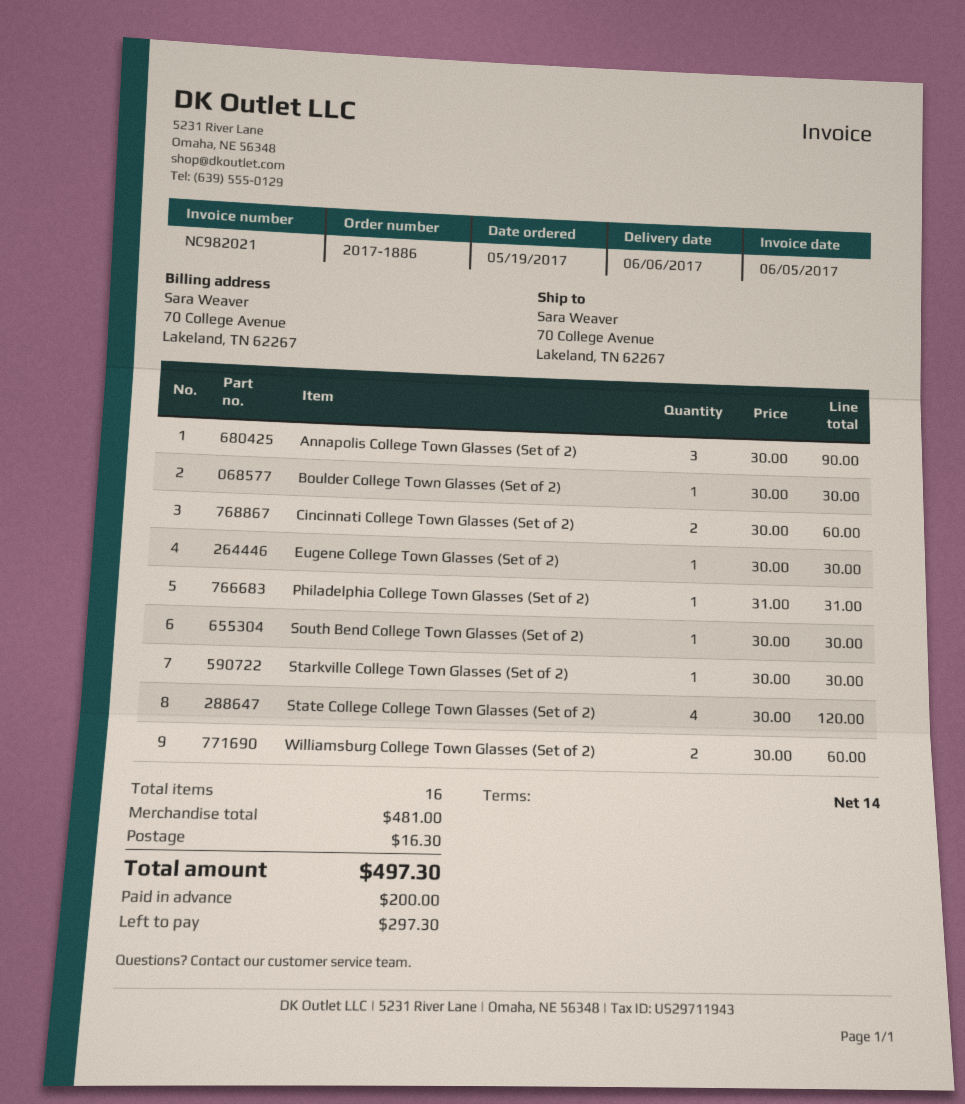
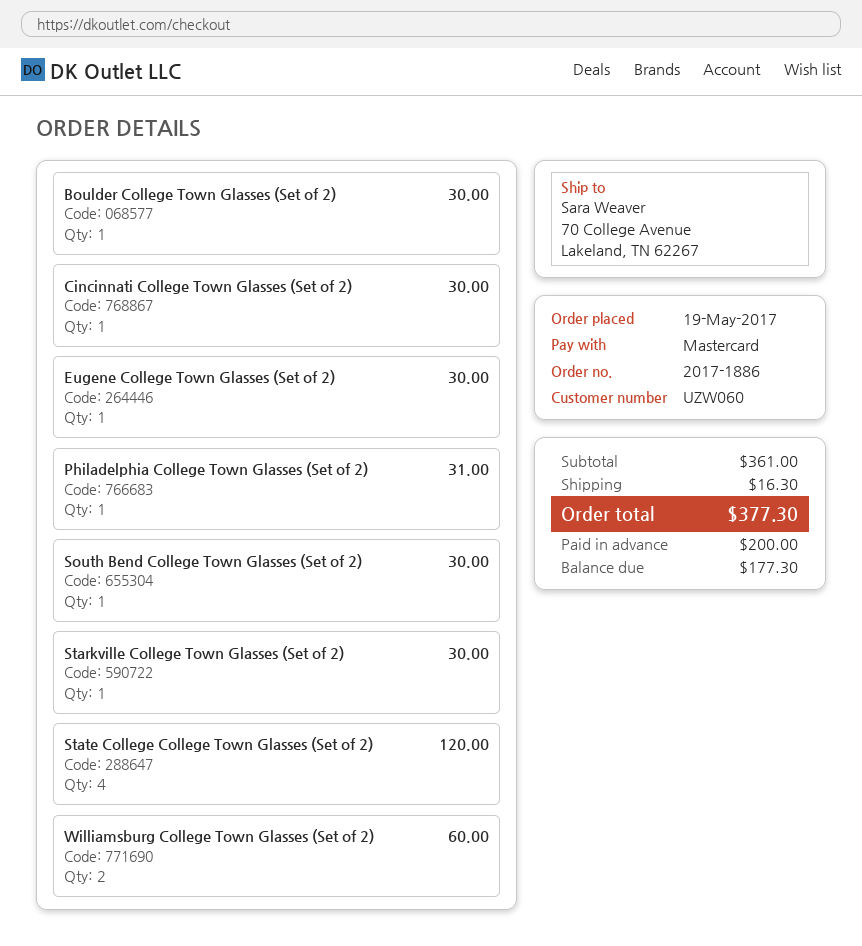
Annapolis College Town Glasses (Set of 2): 3 for 90.00 -> none
Cincinnati College Town Glasses (Set of 2): 2 for 60.00 -> 1 for 30.00
subtotal: 481.00 -> 361.00
total: 497.30 -> 377.30
balance: 297.30 -> 177.30

